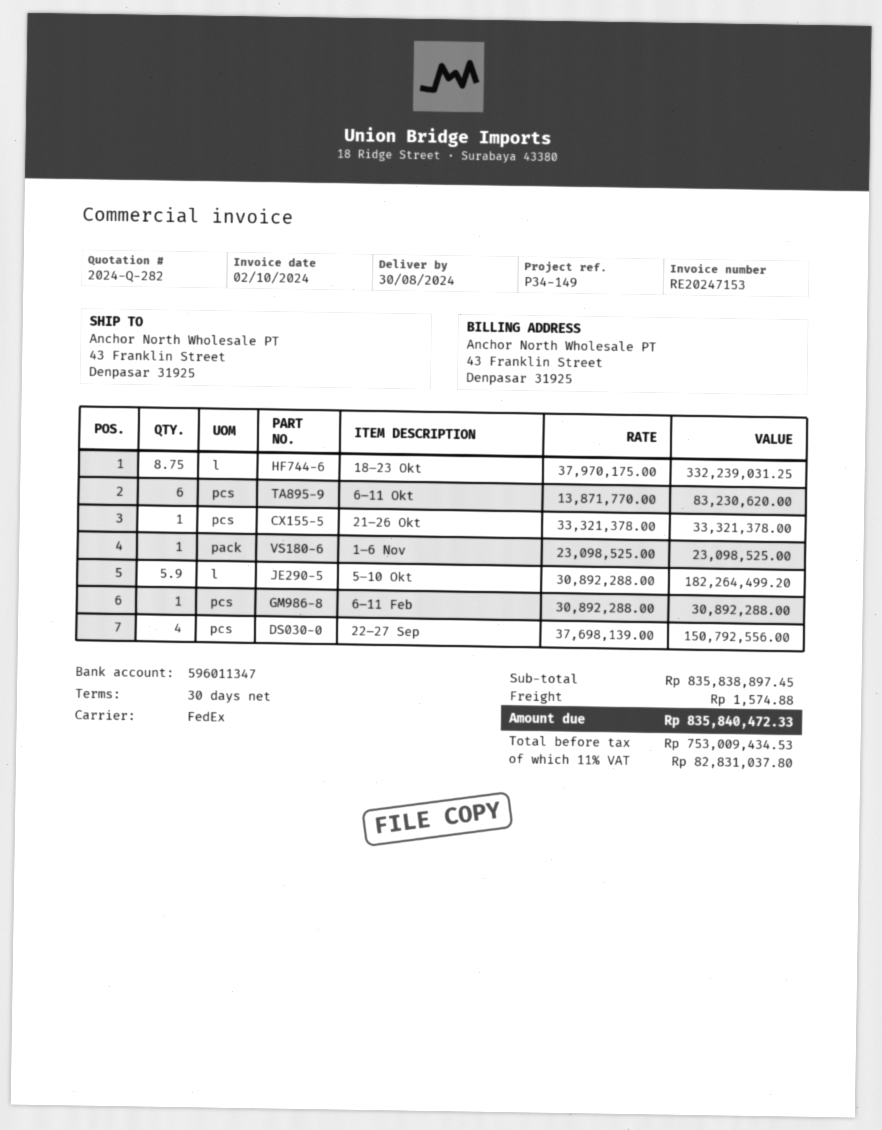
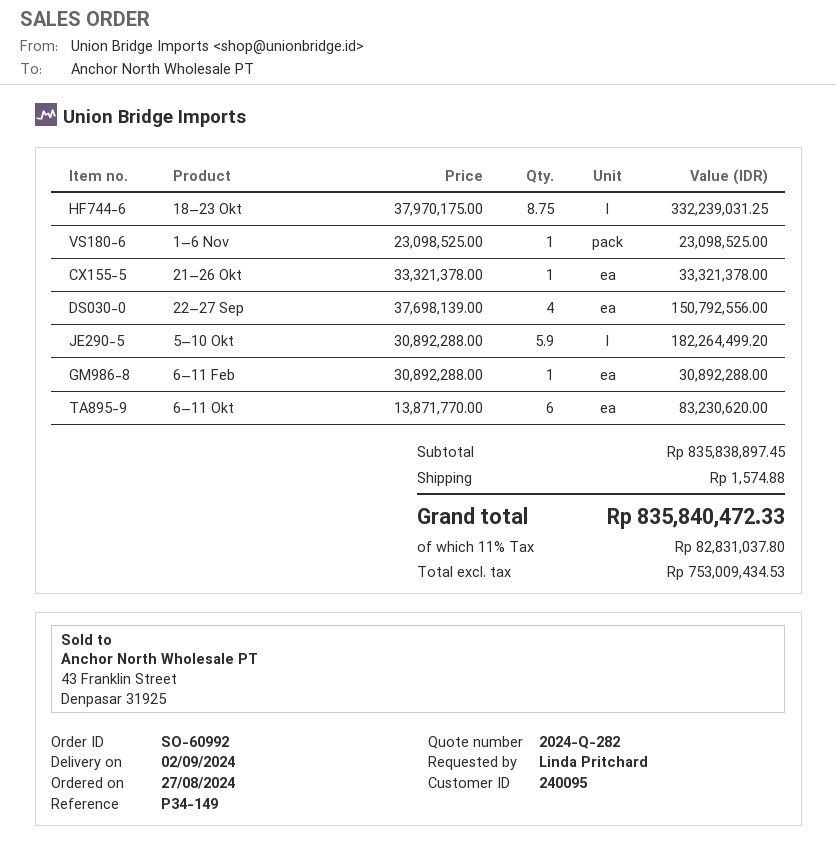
delivery date: 2024-08-30 -> 2024-09-02

